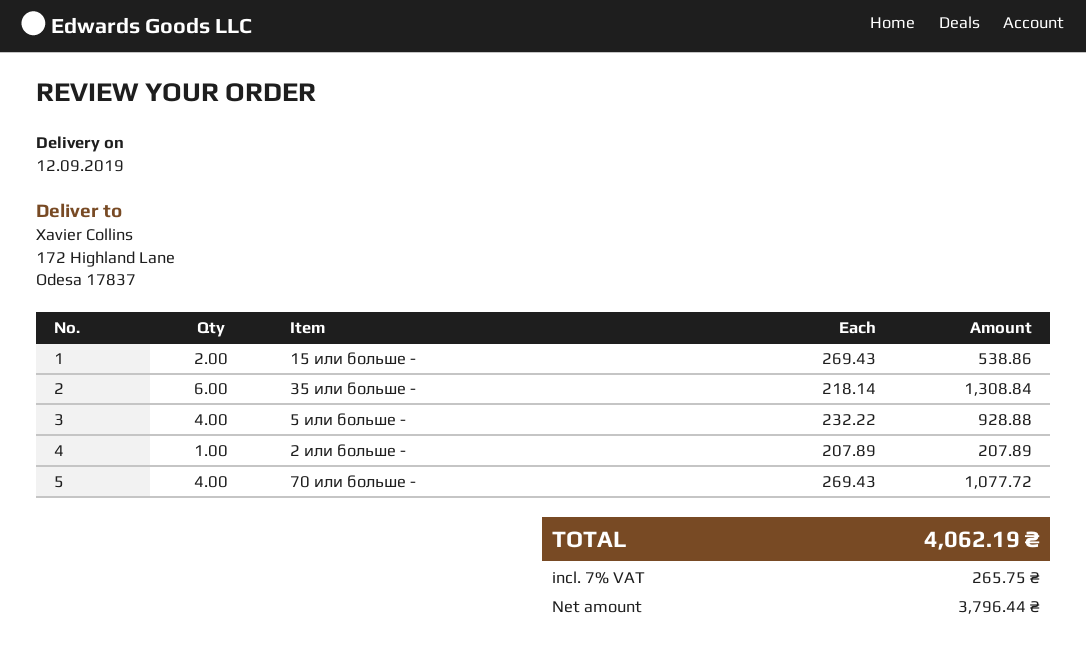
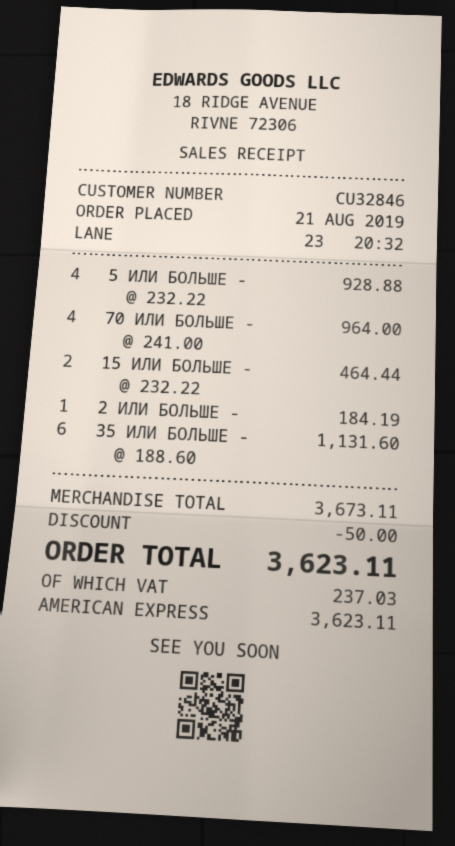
15 или больше -: 2 x 269.43 = 538.86 -> 2 x 232.22 = 464.44
35 или больше -: 6 x 218.14 = 1308.84 -> 6 x 188.60 = 1131.60
2 или больше -: 1 x 207.89 = 207.89 -> 1 x 184.19 = 184.19
70 или больше -: 4 x 269.43 = 1077.72 -> 4 x 241.00 = 964.00
discount: none -> 50.00
tax: 265.75 -> 237.03
total: 4062.19 -> 3623.11

